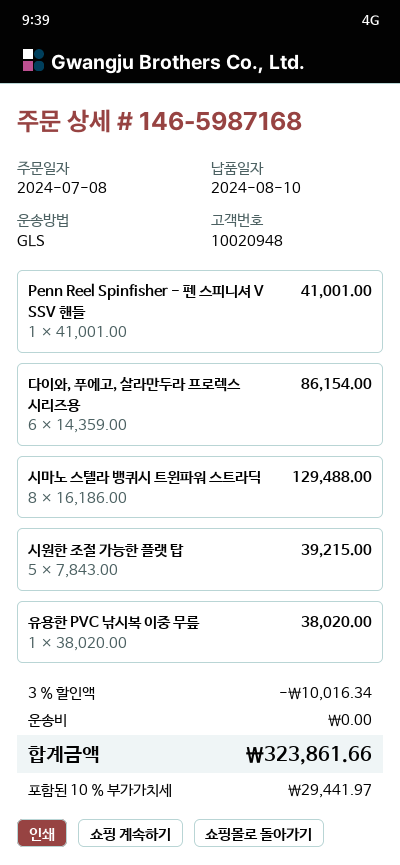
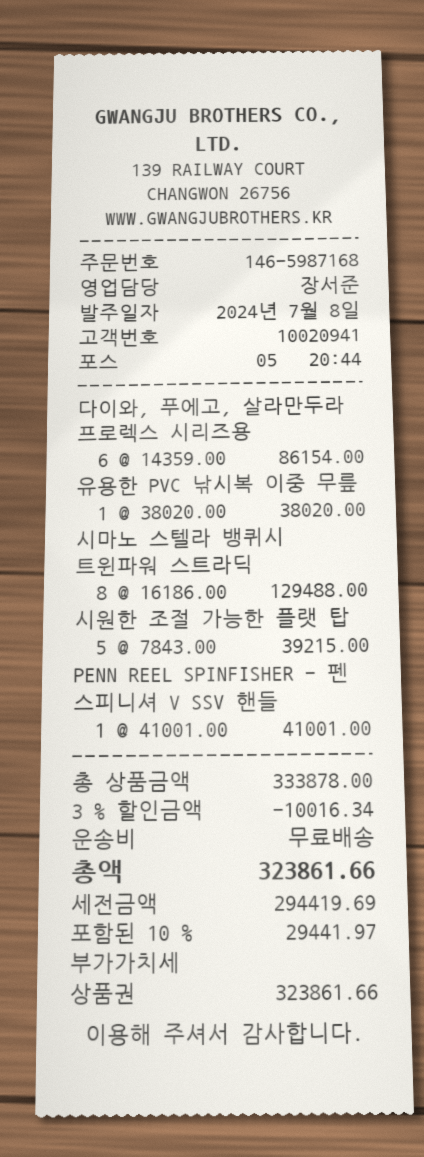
customer number: 10020948 -> 10020941

